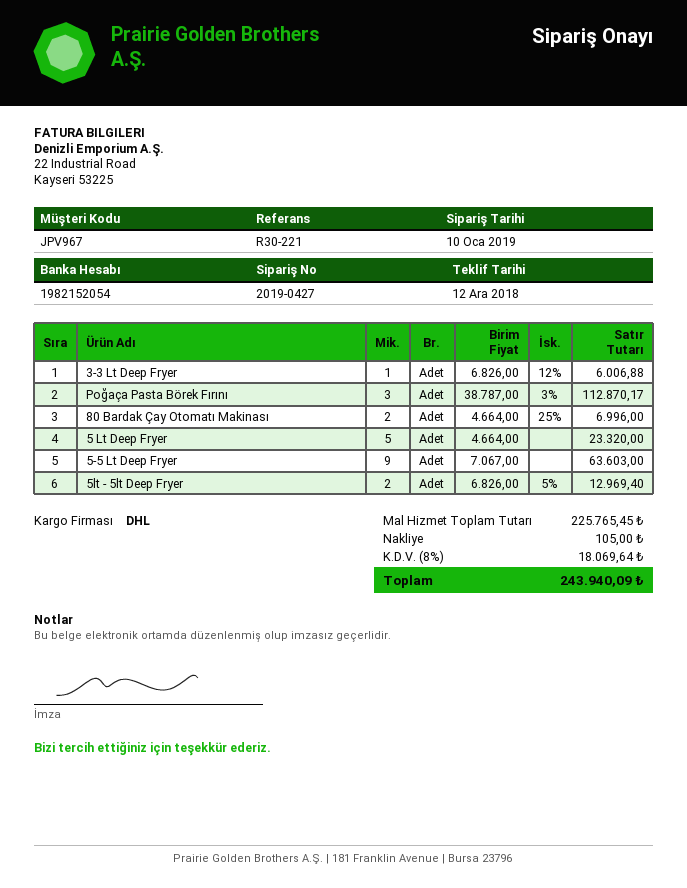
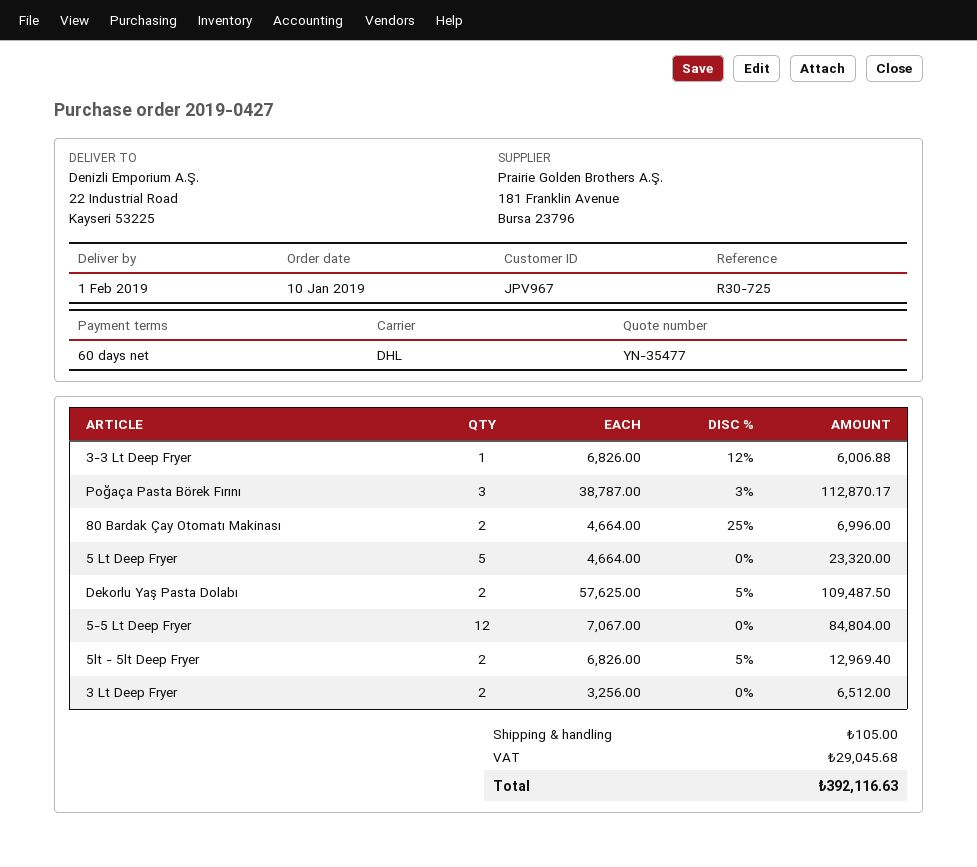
reference: R30-221 -> R30-725
5-5 Lt Deep Fryer: 9 x 7067.00 = 63603.00 -> 12 x 7067.00 = 84804.00
Dekorlu Yaş Pasta Dolabı: none -> 2 x 57625.00 - 5% = 109487.50
3 Lt Deep Fryer: none -> 2 x 3256.00 = 6512.00
tax: 18069.64 -> 29045.68
total: 243940.09 -> 392116.63

